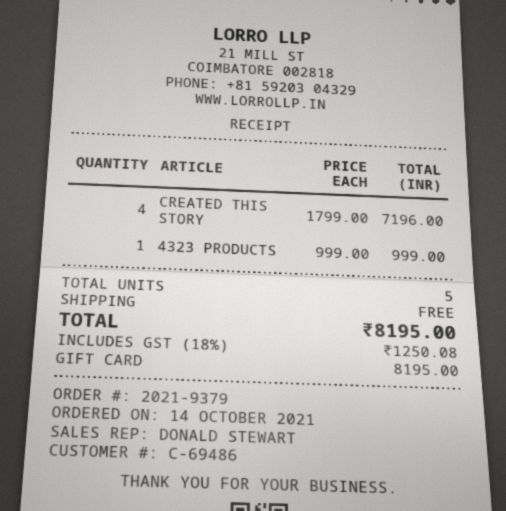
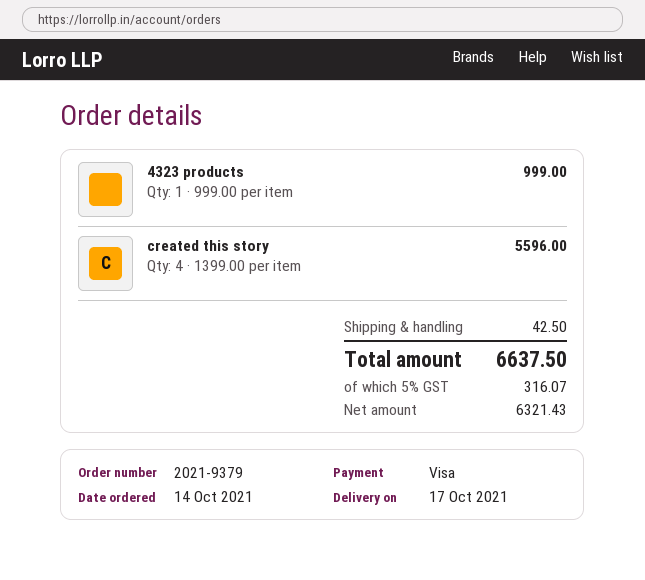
payment method: gift card -> Visa
CREATED THIS STORY: 4 x 1799.00 = 7196.00 -> 4 x 1399.00 = 5596.00
shipping: 0.00 -> 42.50
tax: 18% = 1250.08 -> 5% = 316.07
total: 8195.00 -> 6637.50

